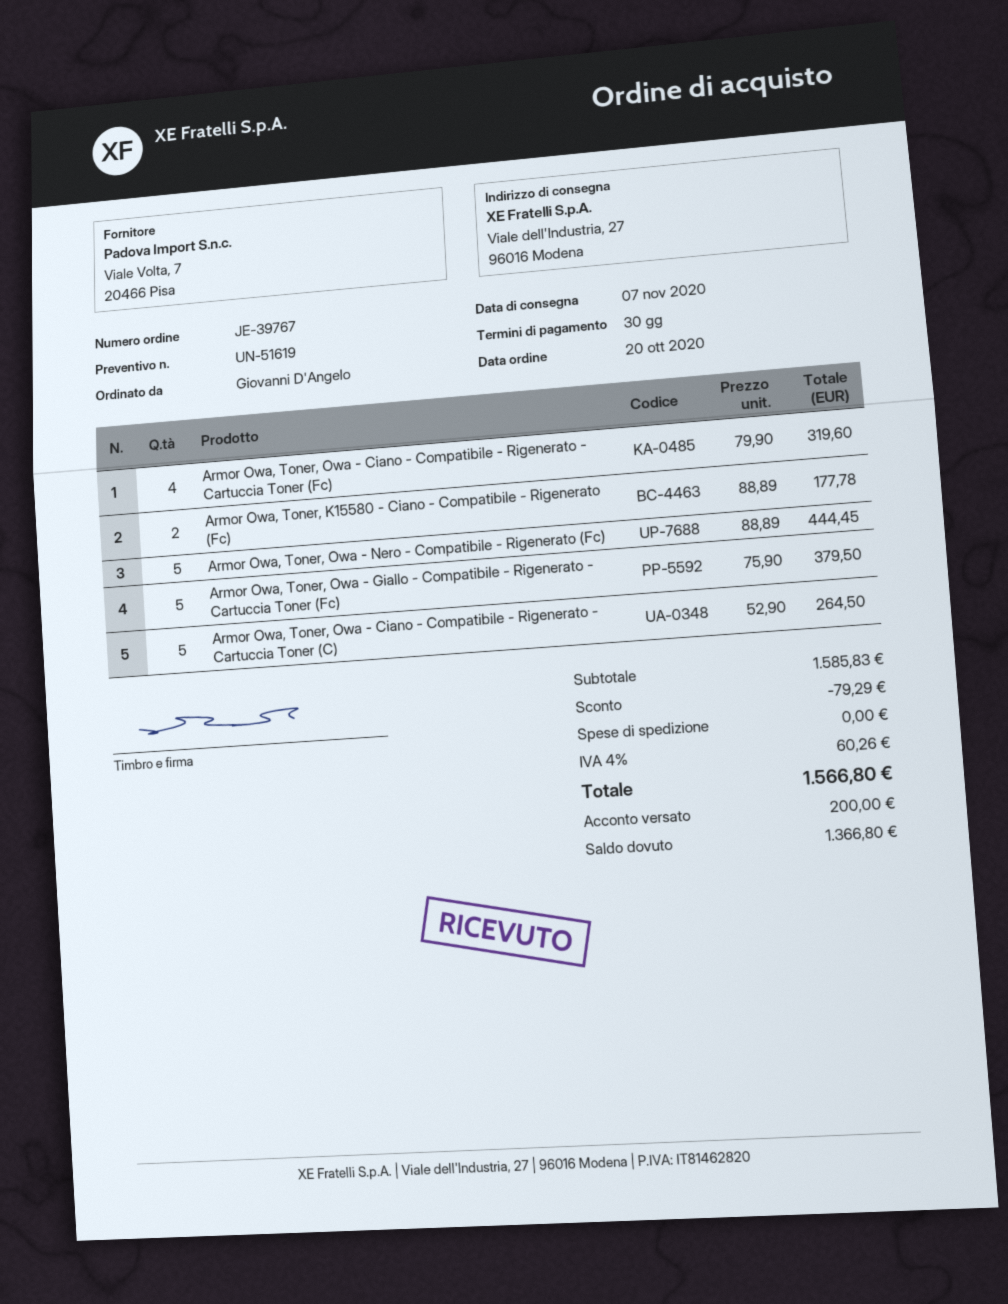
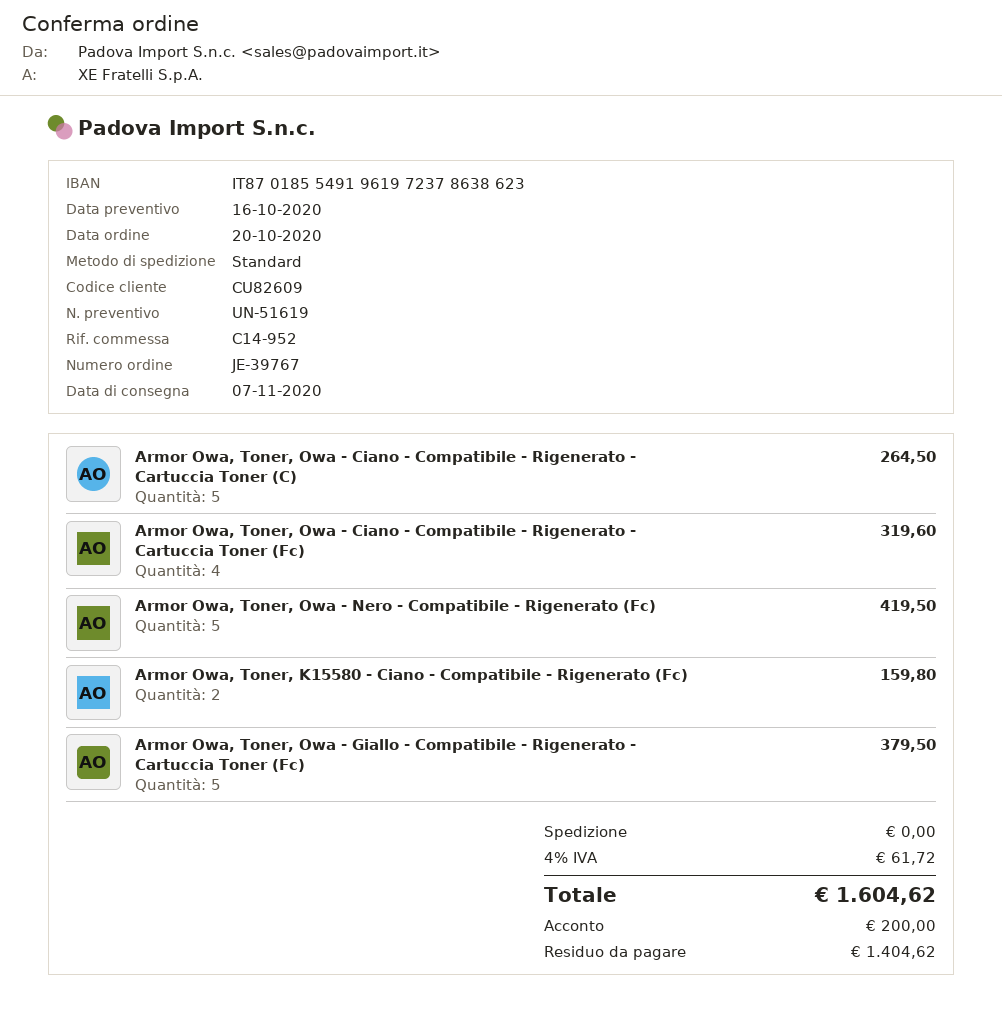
Armor Owa, Toner, K15580 - Ciano - Compatibile - Rigenerato (Fc): 2 for 177.78 -> 2 for 159.80
Armor Owa, Toner, Owa - Nero - Compatibile - Rigenerato (Fc): 5 for 444.45 -> 5 for 419.50
discount: 79.29 -> none
tax: 4% = 60.26 -> 4% = 61.72
total: 1566.80 -> 1604.62
balance: 1366.80 -> 1404.62

